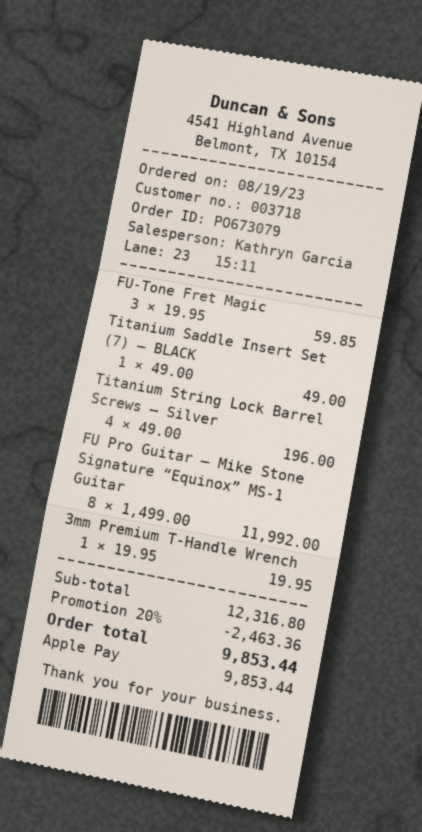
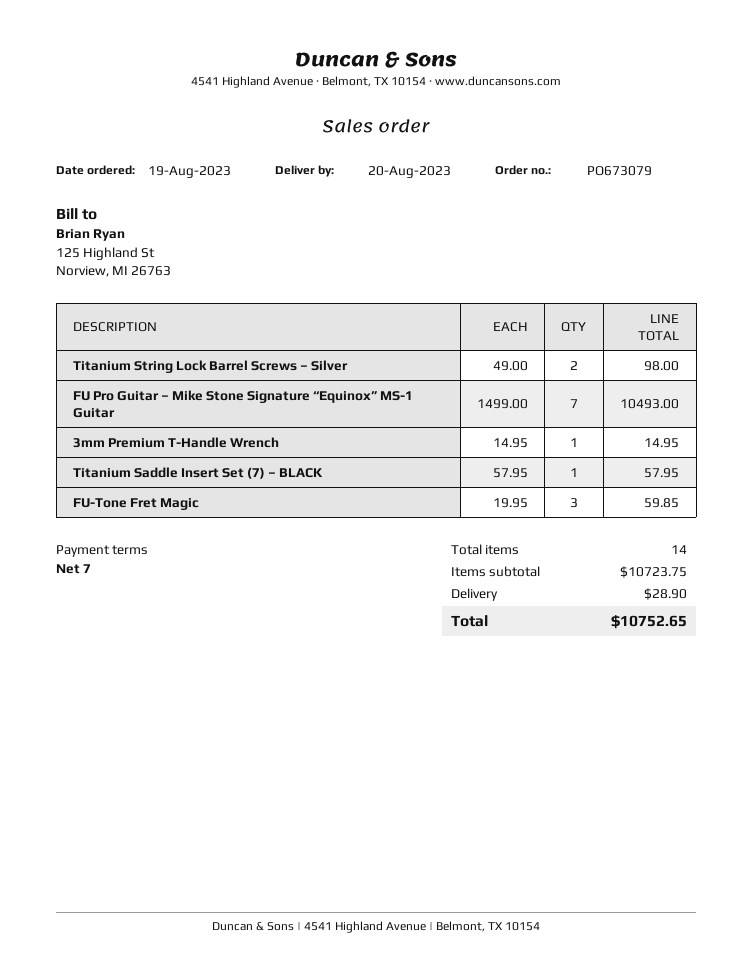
Titanium Saddle Insert Set (7) – BLACK: 1 x 49.00 = 49.00 -> 1 x 57.95 = 57.95
Titanium String Lock Barrel Screws – Silver: 4 x 49.00 = 196.00 -> 2 x 49.00 = 98.00
FU Pro Guitar – Mike Stone Signature “Equinox” MS-1 Guitar: 8 x 1499.00 = 11992.00 -> 7 x 1499.00 = 10493.00
3mm Premium T-Handle Wrench: 1 x 19.95 = 19.95 -> 1 x 14.95 = 14.95
subtotal: 12316.80 -> 10723.75
discount: 20% = 2463.36 -> none
shipping: none -> 28.90
total: 9853.44 -> 10752.65

